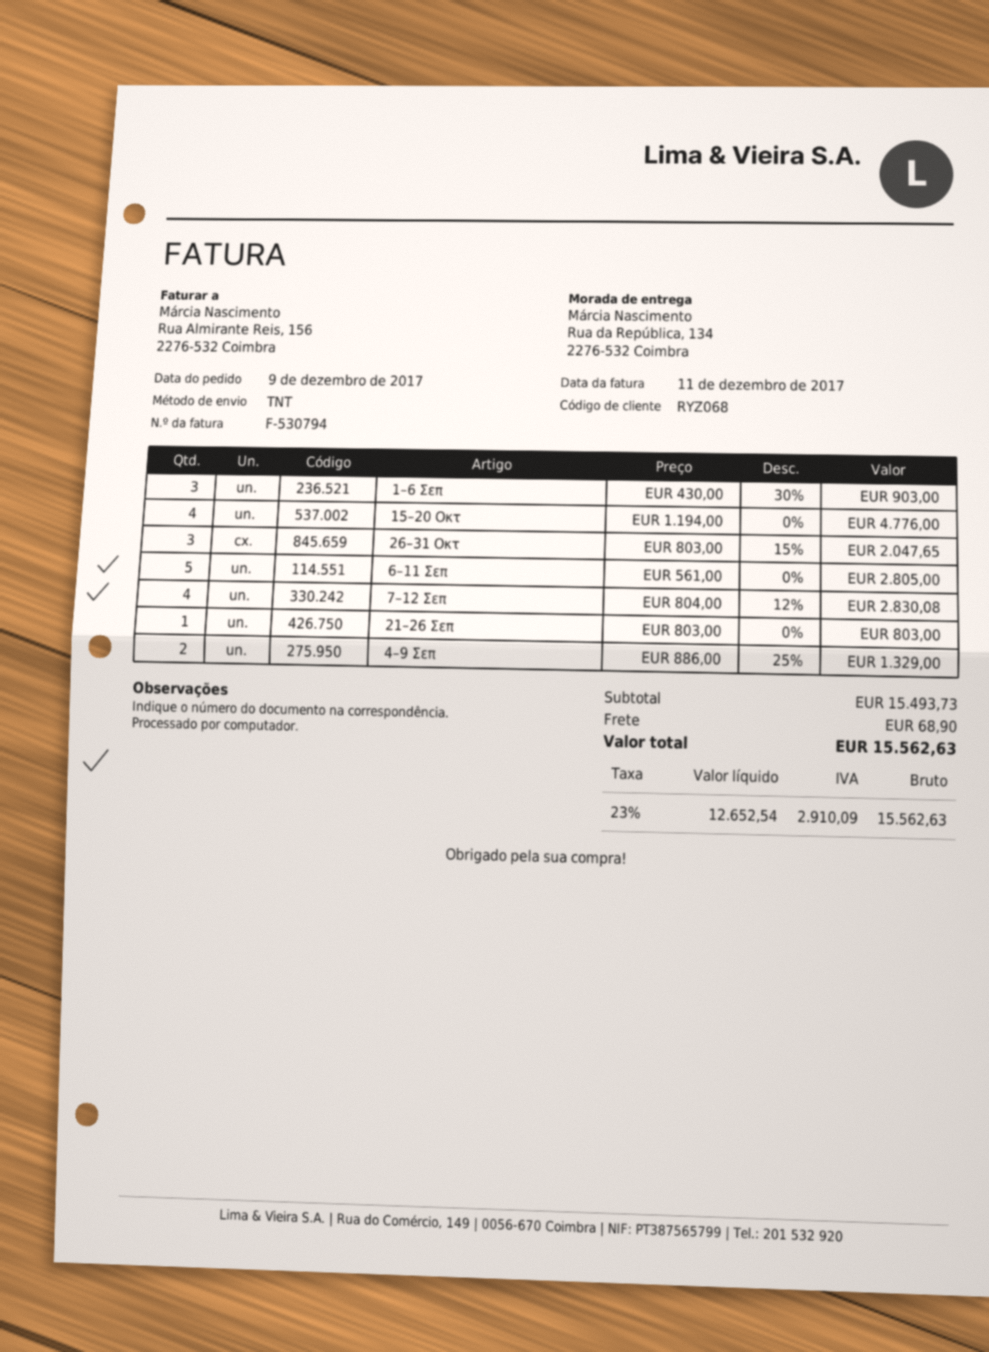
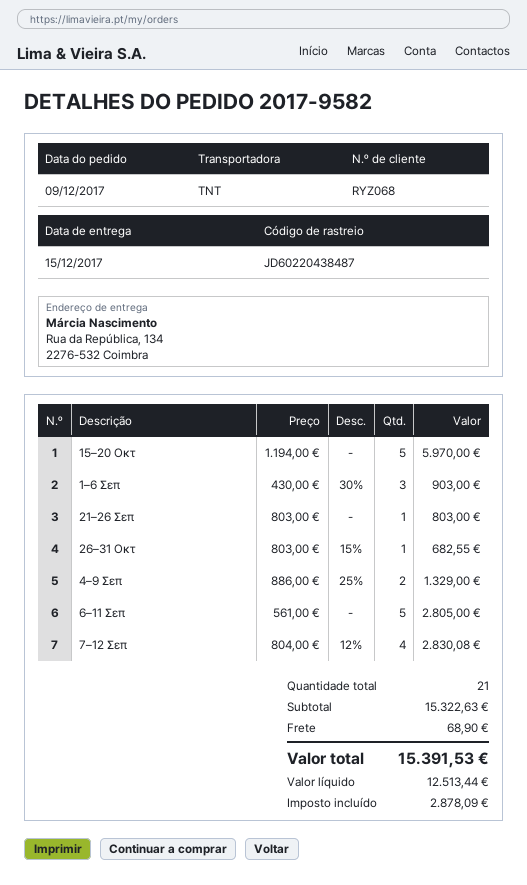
15–20 Οκτ: 4 x 1194.00 = 4776.00 -> 5 x 1194.00 = 5970.00
26–31 Οκτ: 3 x 803.00 - 15% = 2047.65 -> 1 x 803.00 - 15% = 682.55
subtotal: 15493.73 -> 15322.63
net: 12652.54 -> 12513.44
tax: 2910.09 -> 2878.09
total: 15562.63 -> 15391.53

